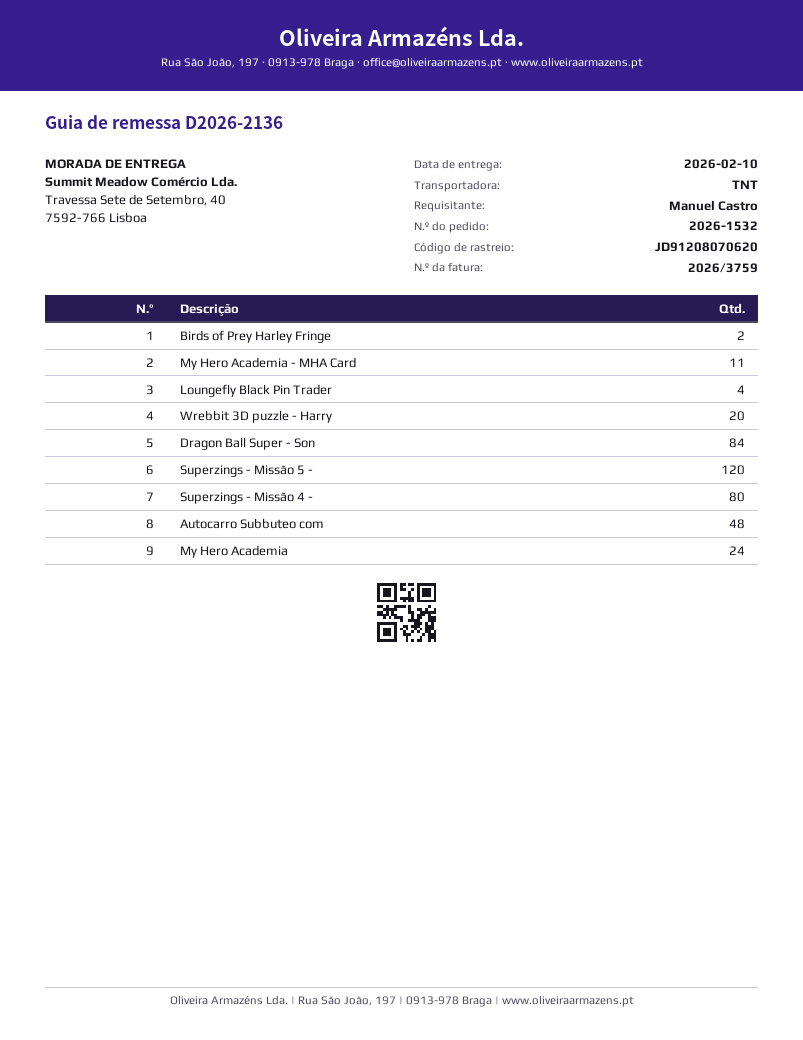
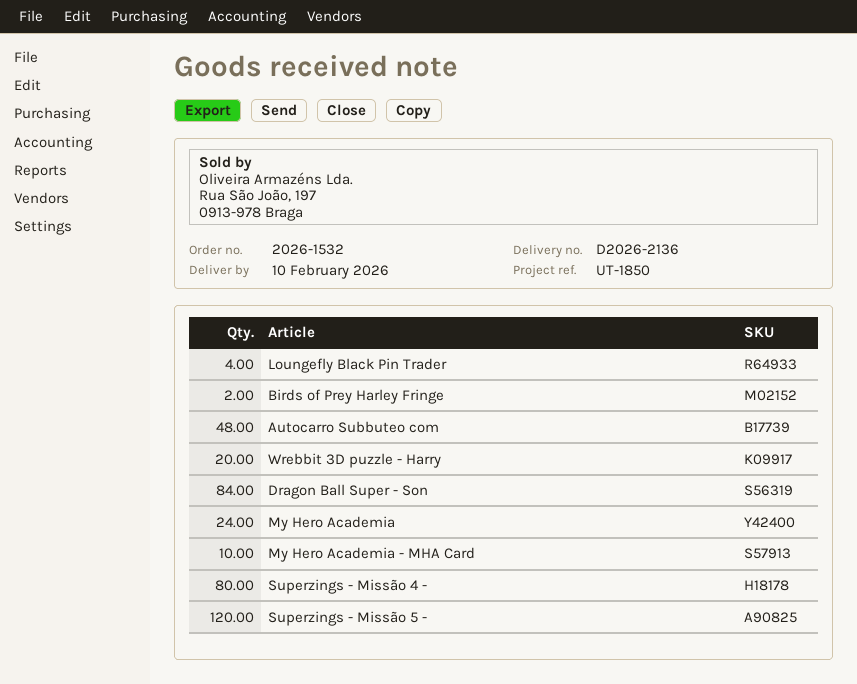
My Hero Academia - MHA Card: 11 -> 10

